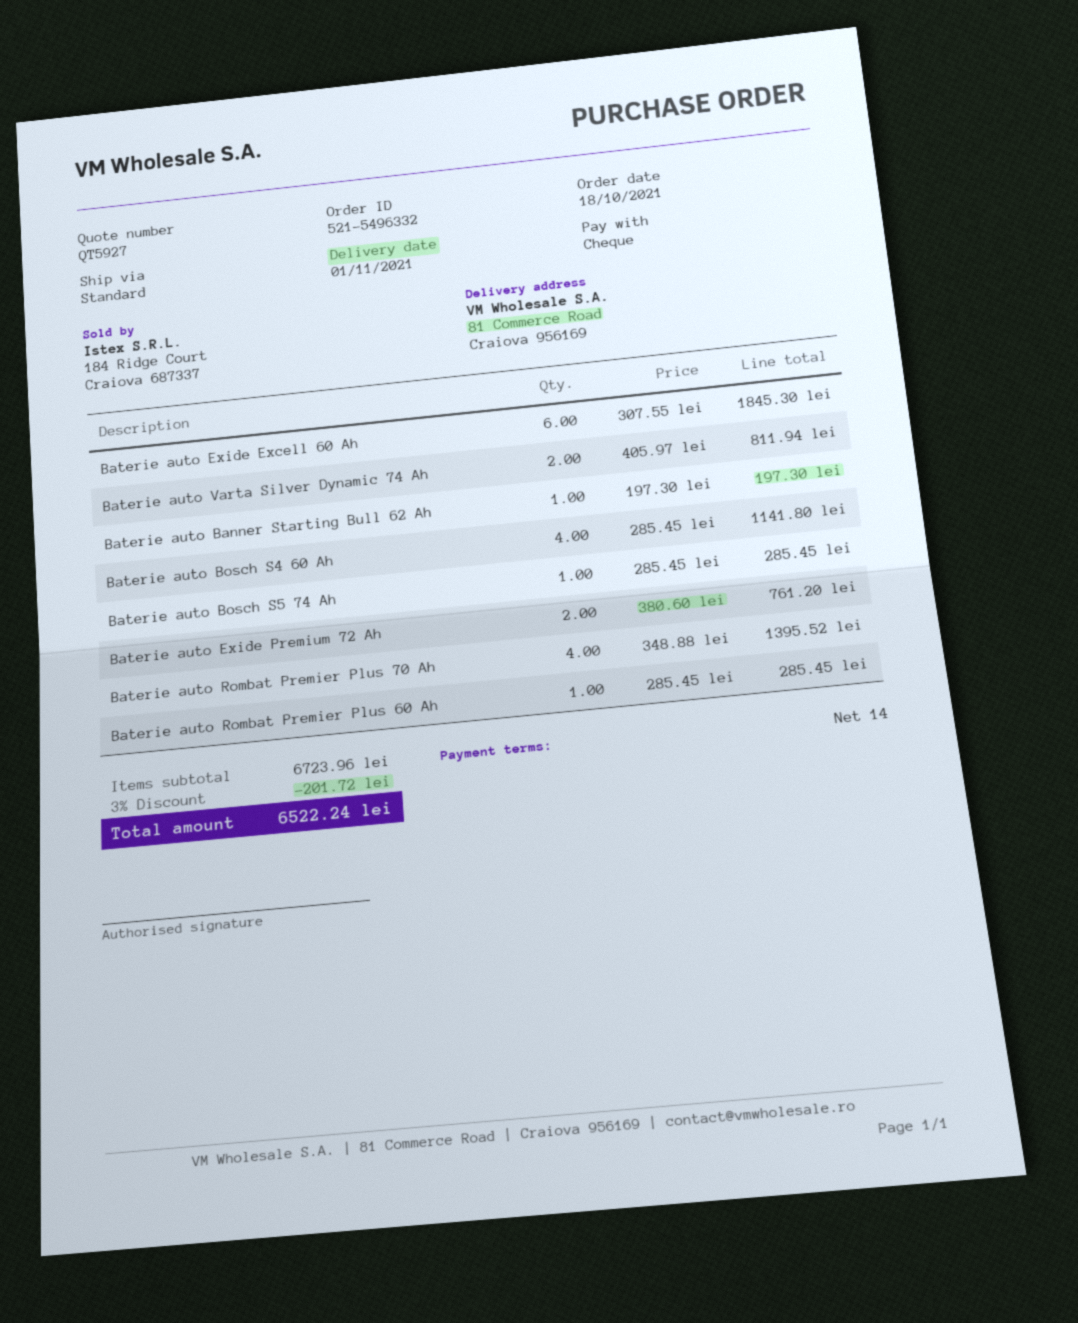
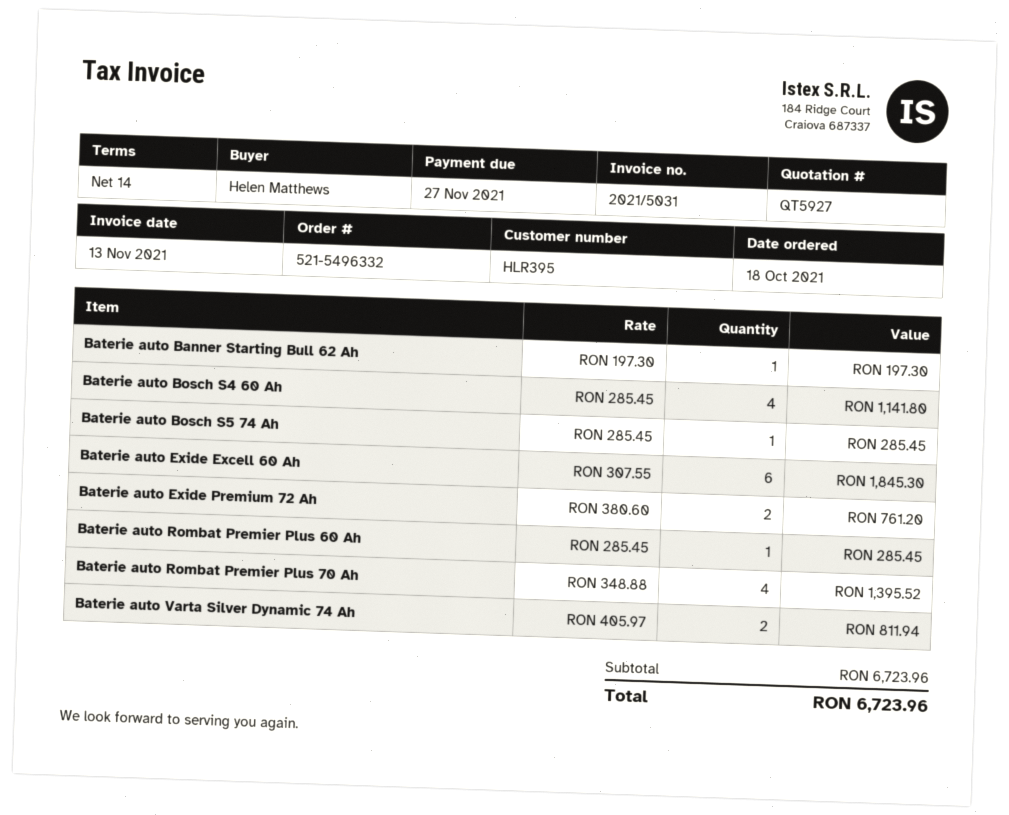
discount: 3% = 201.72 -> none
total: 6522.24 -> 6723.96

